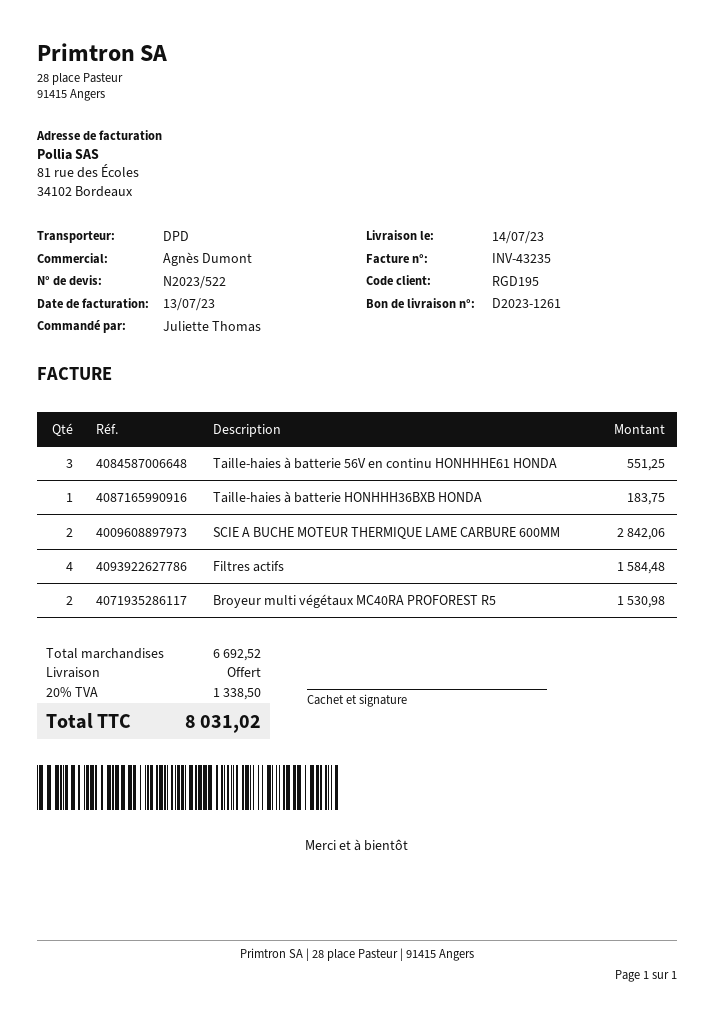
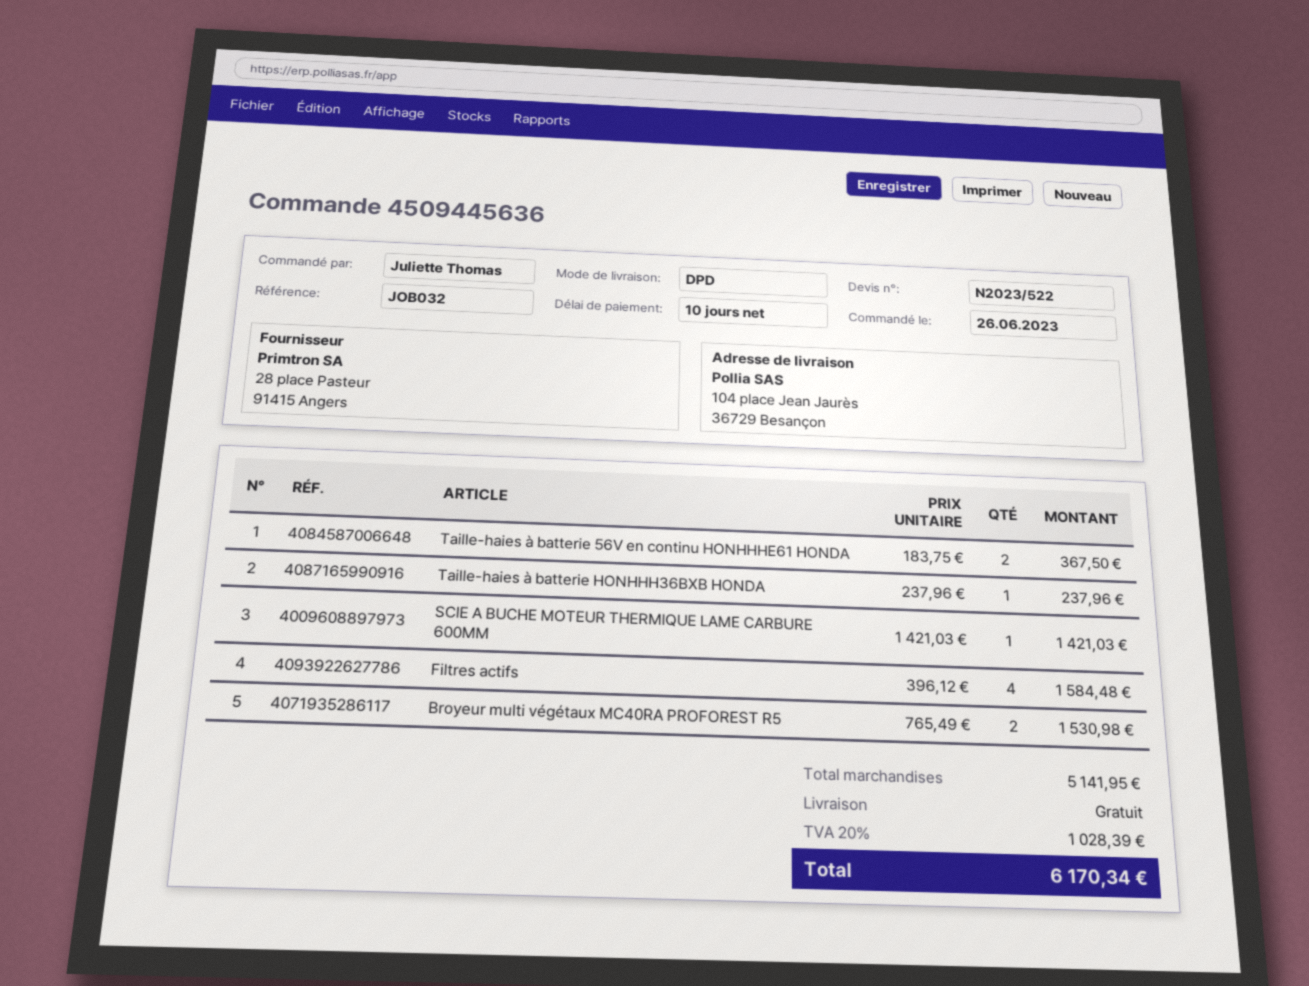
Taille-haies à batterie 56V en continu HONHHHE61 HONDA: 3 for 551.25 -> 2 for 367.50
Taille-haies à batterie HONHHH36BXB HONDA: 1 for 183.75 -> 1 for 237.96
SCIE A BUCHE MOTEUR THERMIQUE LAME CARBURE 600MM: 2 for 2842.06 -> 1 for 1421.03
subtotal: 6692.52 -> 5141.95
tax: 20% = 1338.50 -> 20% = 1028.39
total: 8031.02 -> 6170.34

